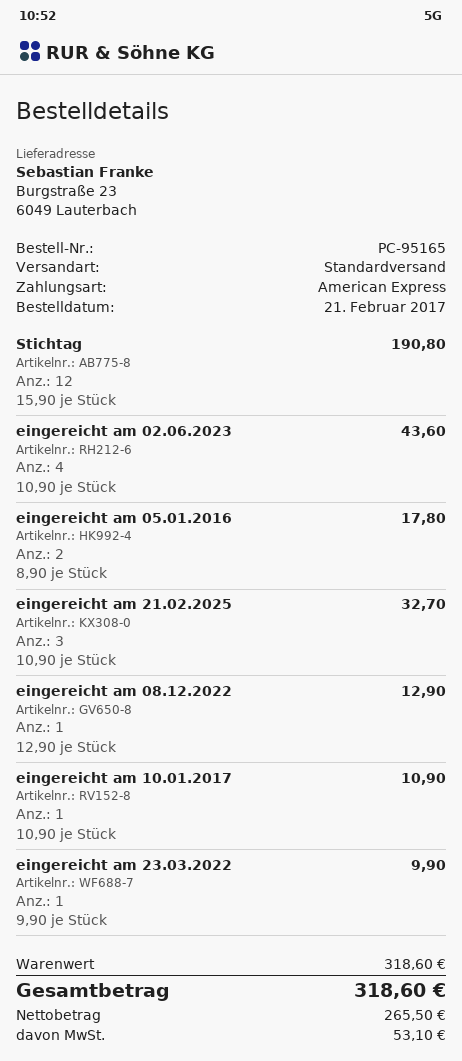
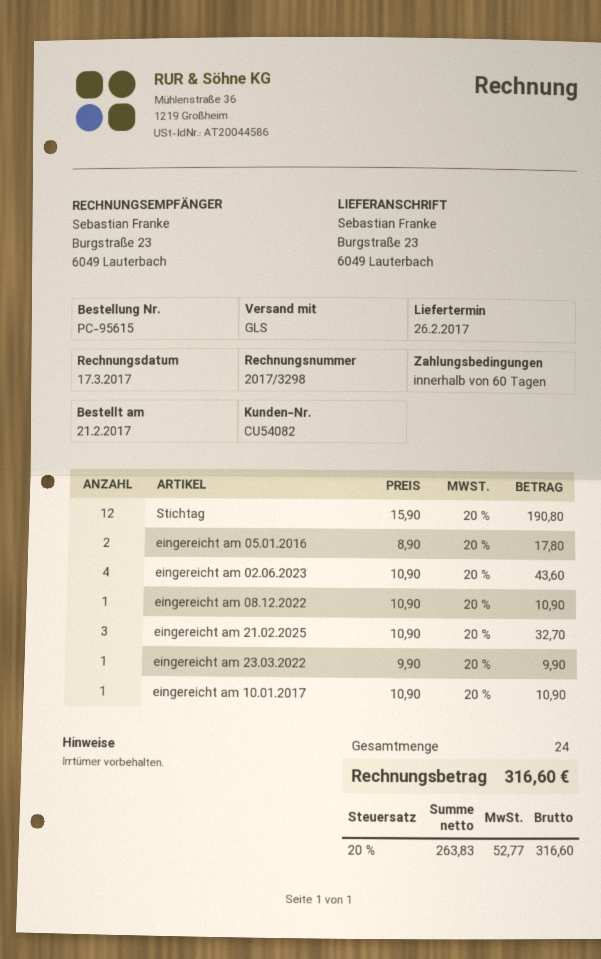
order number: PC-95165 -> PC-95615
shipping method: standard -> GLS
eingereicht am 08.12.2022: 1 x 12.90 = 12.90 -> 1 x 10.90 = 10.90
net: 265.50 -> 263.83
tax: 53.10 -> 52.77
total: 318.60 -> 316.60

